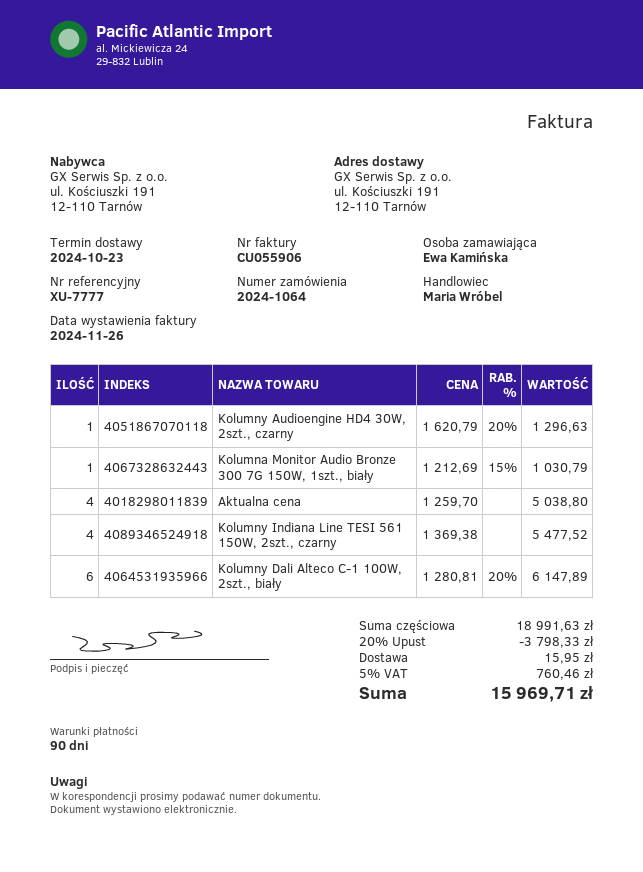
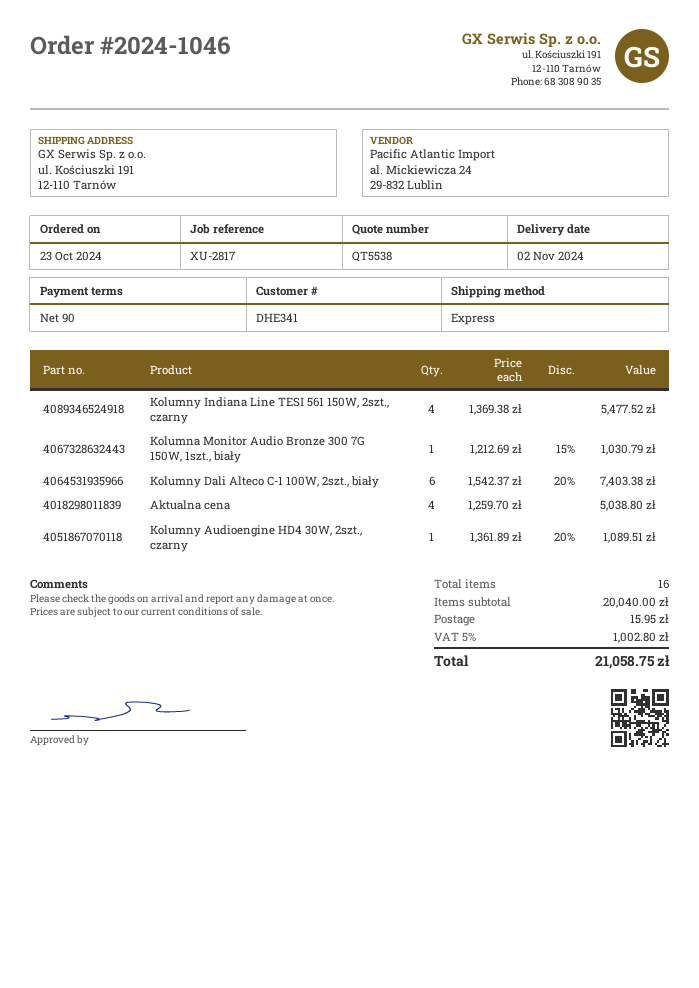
order number: 2024-1064 -> 2024-1046
delivery date: 2024-10-23 -> 2024-11-02
reference: XU-7777 -> XU-2817
Kolumny Audioengine HD4 30W, 2szt., czarny: 1 x 1620.79 - 20% = 1296.63 -> 1 x 1361.89 - 20% = 1089.51
Kolumny Dali Alteco C-1 100W, 2szt., biały: 6 x 1280.81 - 20% = 6147.89 -> 6 x 1542.37 - 20% = 7403.38
subtotal: 18991.63 -> 20040.00
discount: 20% = 3798.33 -> none
tax: 5% = 760.46 -> 5% = 1002.80
total: 15969.71 -> 21058.75

